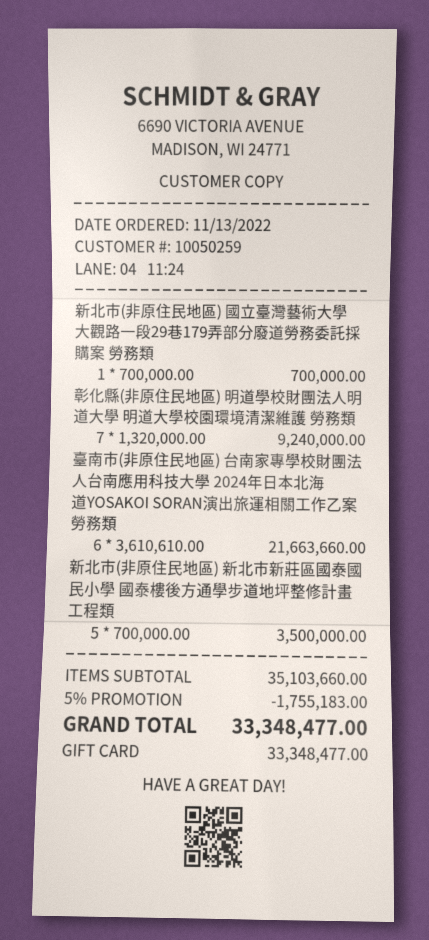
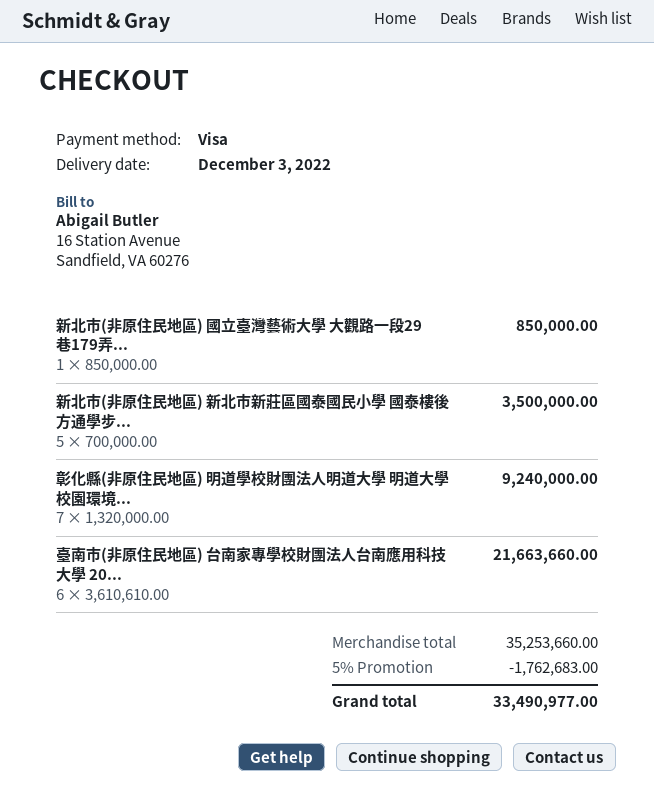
payment method: gift card -> Visa
新北市(非原住民地區) 國立臺灣藝術大學 大觀路一段29巷179弄部分廢道勞務委託採購案 勞務類: 1 x 700000.00 = 700000.00 -> 1 x 850000.00 = 850000.00
subtotal: 35103660.00 -> 35253660.00
discount: 5% = 1755183.00 -> 5% = 1762683.00
total: 33348477.00 -> 33490977.00

